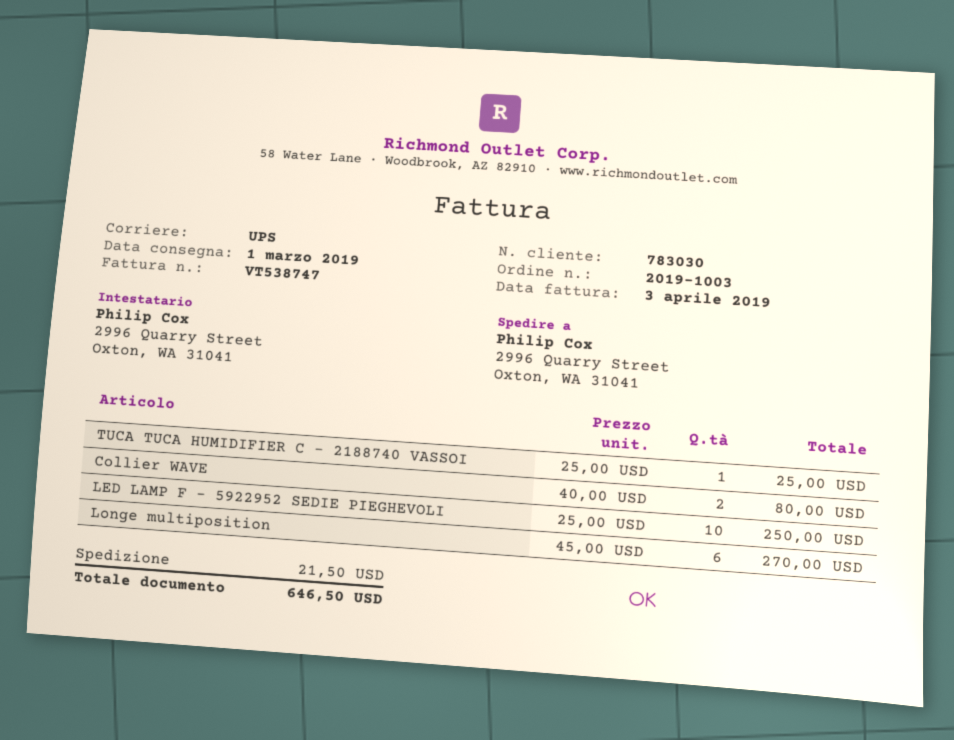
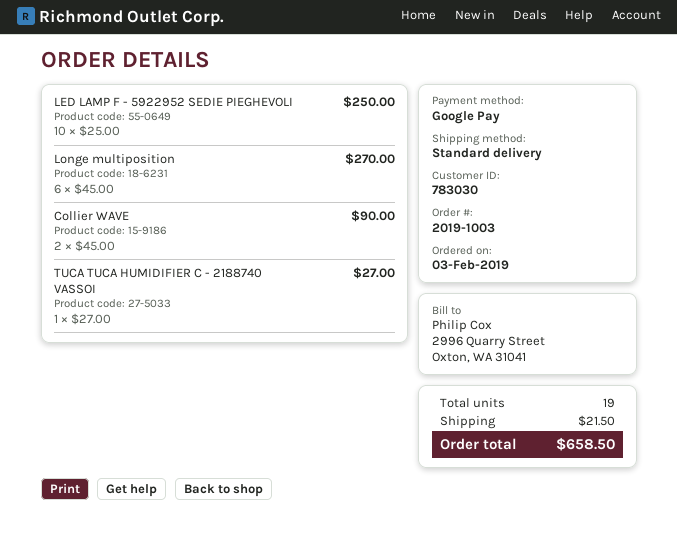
shipping method: UPS -> standard
TUCA TUCA HUMIDIFIER C - 2188740 VASSOI: 1 x 25.00 = 25.00 -> 1 x 27.00 = 27.00
Collier WAVE: 2 x 40.00 = 80.00 -> 2 x 45.00 = 90.00
total: 646.50 -> 658.50

